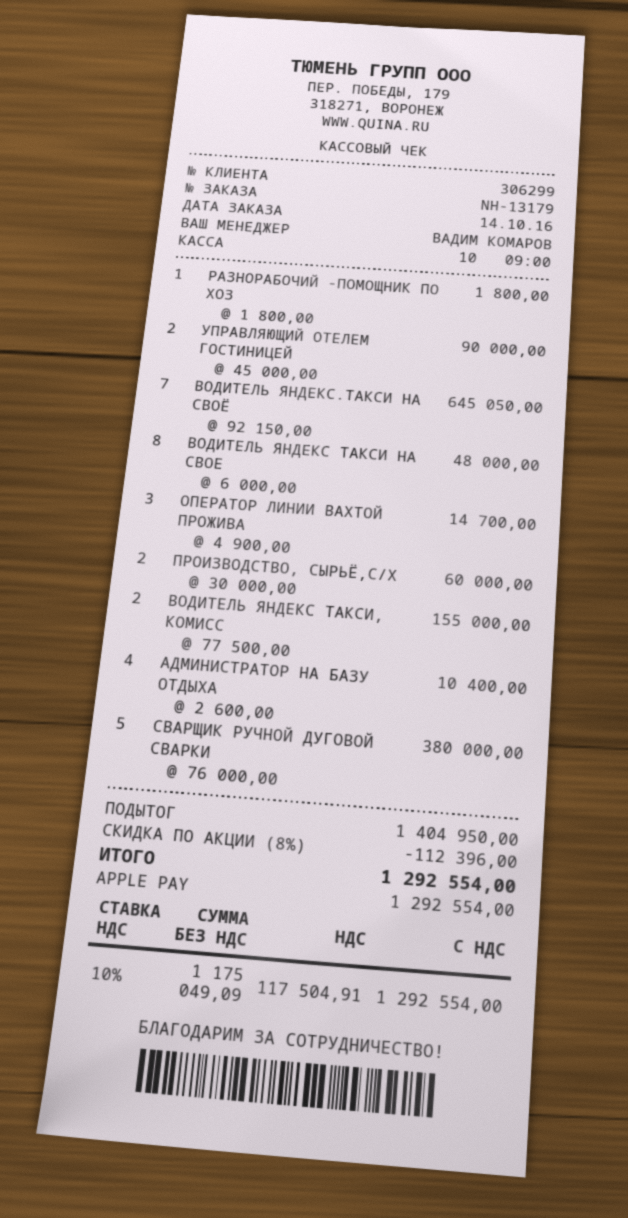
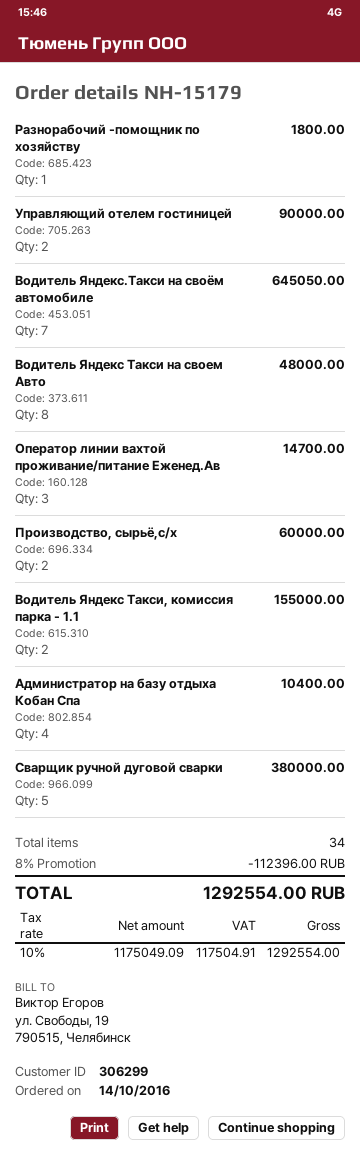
order number: NH-13179 -> NH-15179

